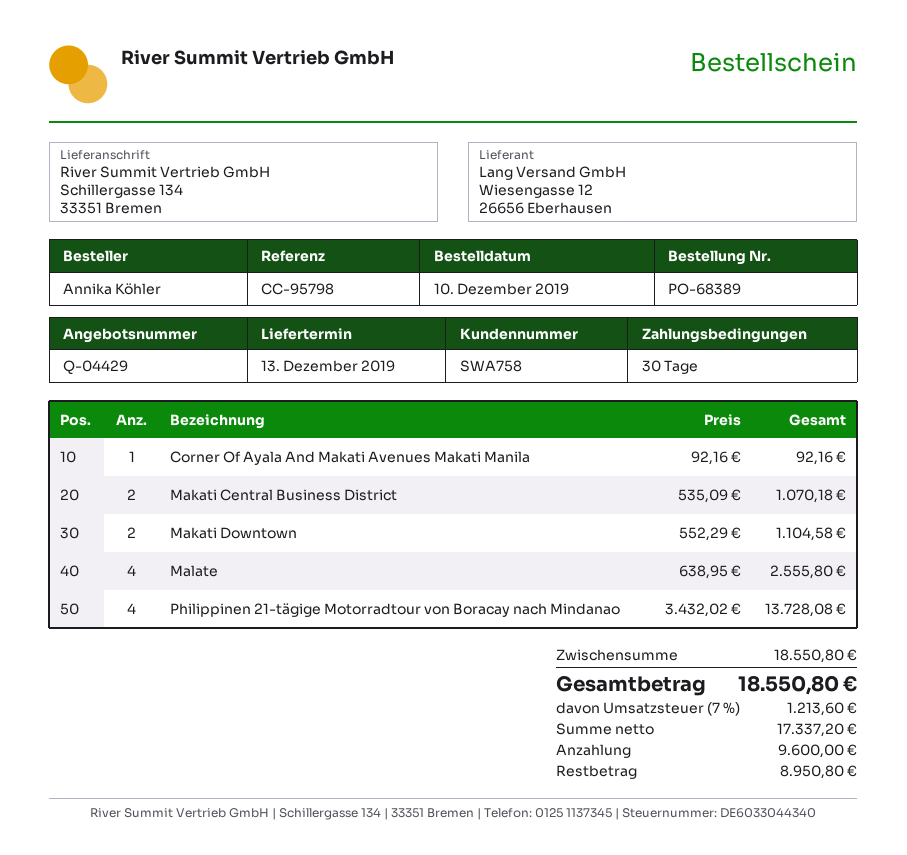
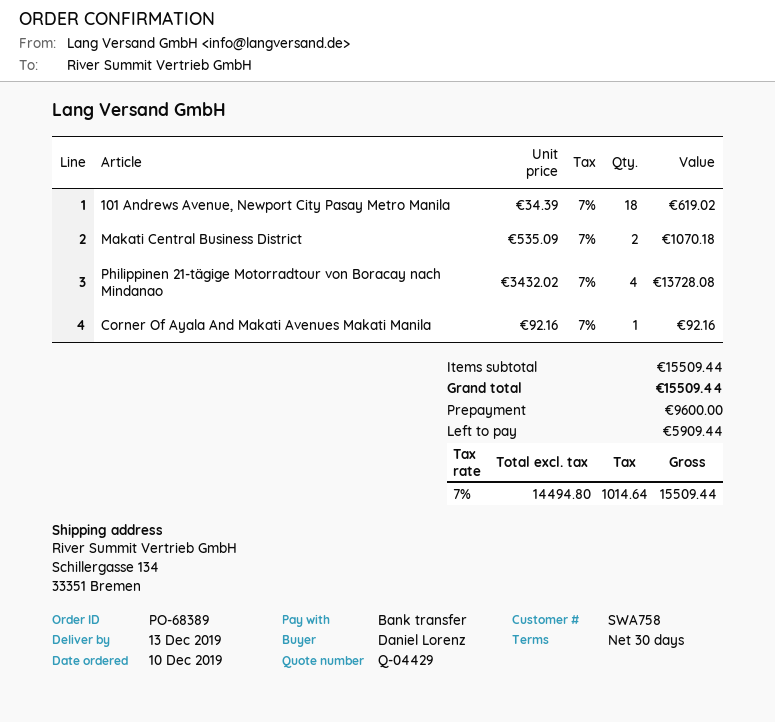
ordered by: Annika Köhler -> Daniel Lorenz
Makati Downtown: 2 x 552.29 = 1104.58 -> none
Malate: 4 x 638.95 = 2555.80 -> none
101 Andrews Avenue, Newport City Pasay Metro Manila: none -> 18 x 34.39 = 619.02
subtotal: 18550.80 -> 15509.44
net: 17337.20 -> 14494.80
tax: 7% = 1213.60 -> 7% = 1014.64
total: 18550.80 -> 15509.44
balance: 8950.80 -> 5909.44

